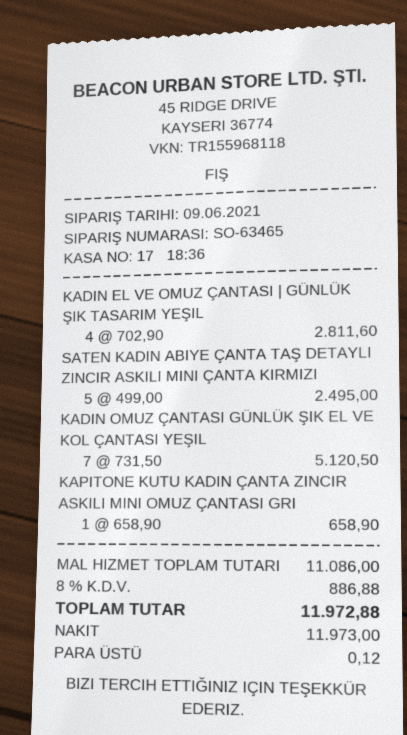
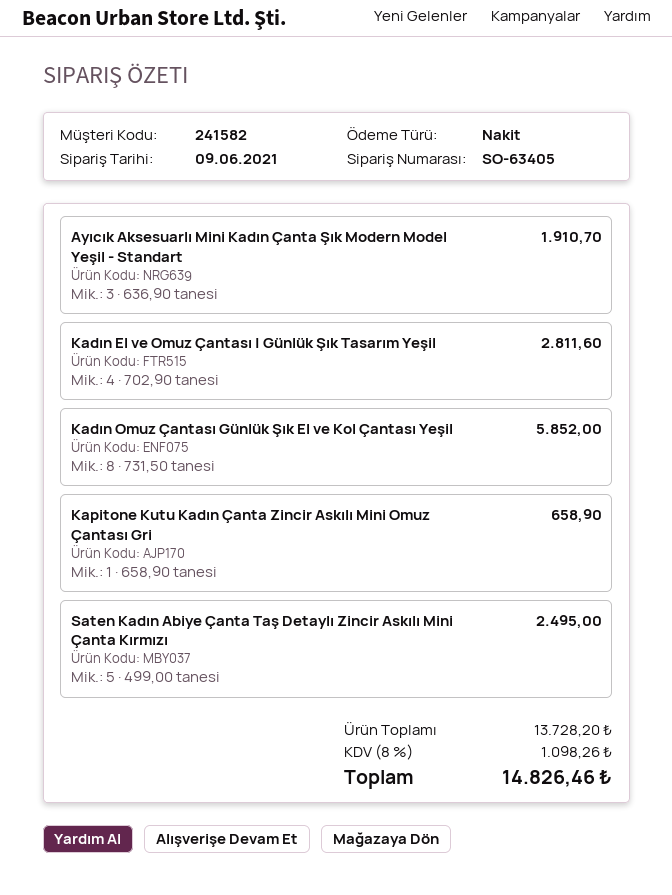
order number: SO-63465 -> SO-63405
KADIN OMUZ ÇANTASI GÜNLÜK ŞIK EL VE KOL ÇANTASI YEŞIL: 7 x 731.50 = 5120.50 -> 8 x 731.50 = 5852.00
Ayıcık Aksesuarlı Mini Kadın Çanta Şık Modern Model Yeşil - Standart: none -> 3 x 636.90 = 1910.70
subtotal: 11086.00 -> 13728.20
tax: 8% = 886.88 -> 8% = 1098.26
total: 11972.88 -> 14826.46

